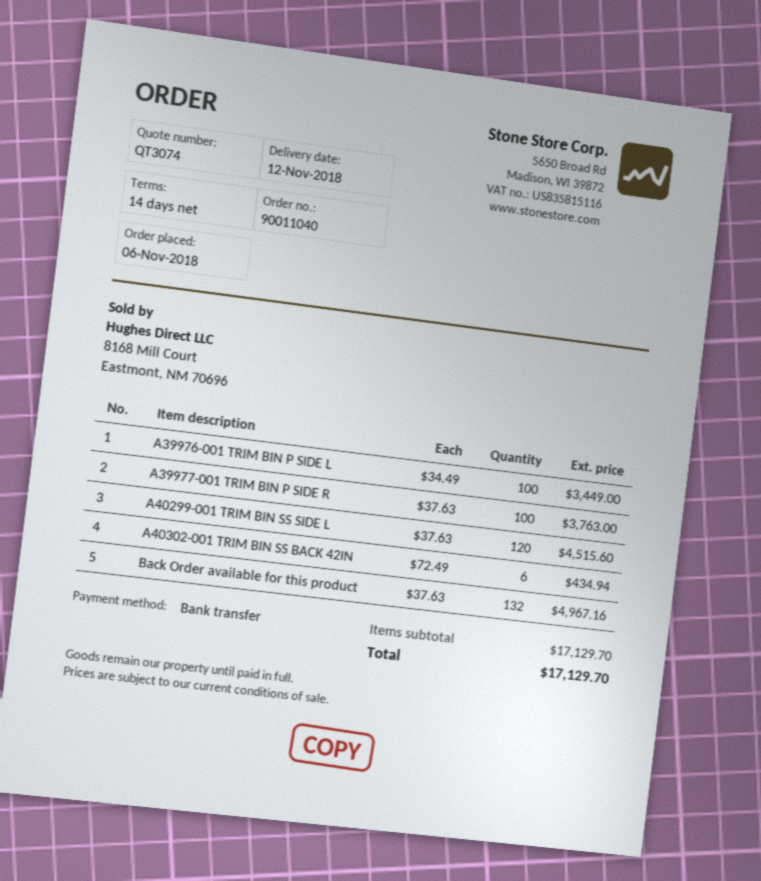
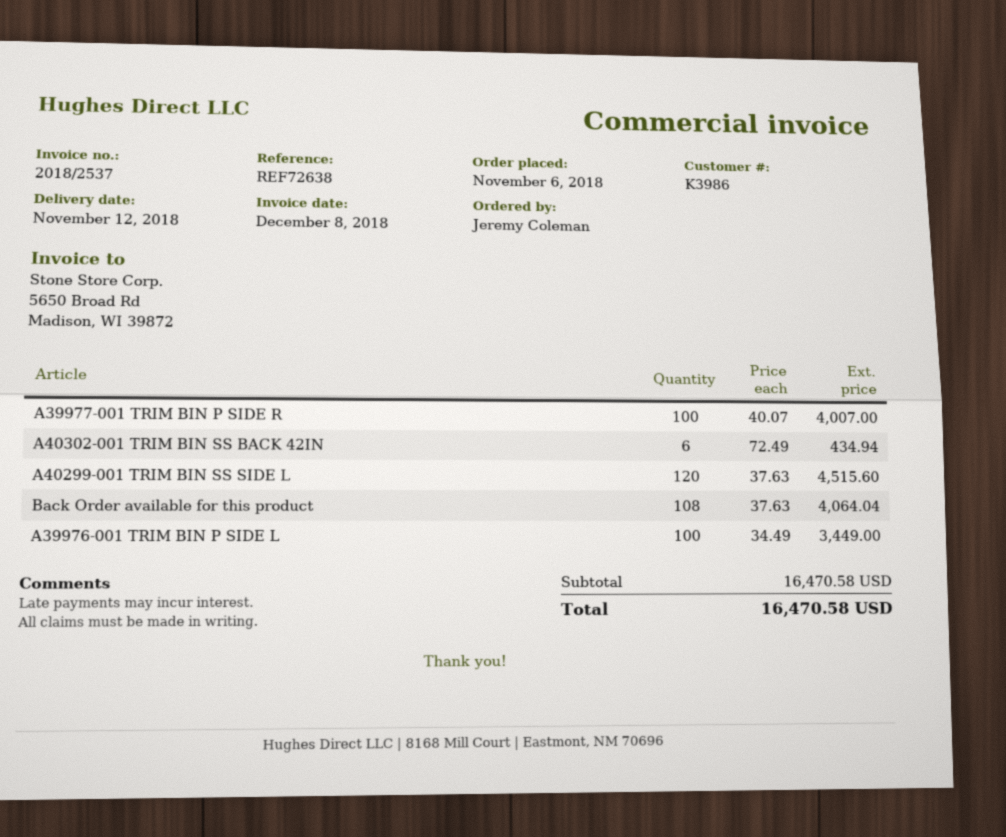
A39977-001 TRIM BIN P SIDE R: 100 x 37.63 = 3763.00 -> 100 x 40.07 = 4007.00
Back Order available for this product: 132 x 37.63 = 4967.16 -> 108 x 37.63 = 4064.04
subtotal: 17129.70 -> 16470.58
total: 17129.70 -> 16470.58

